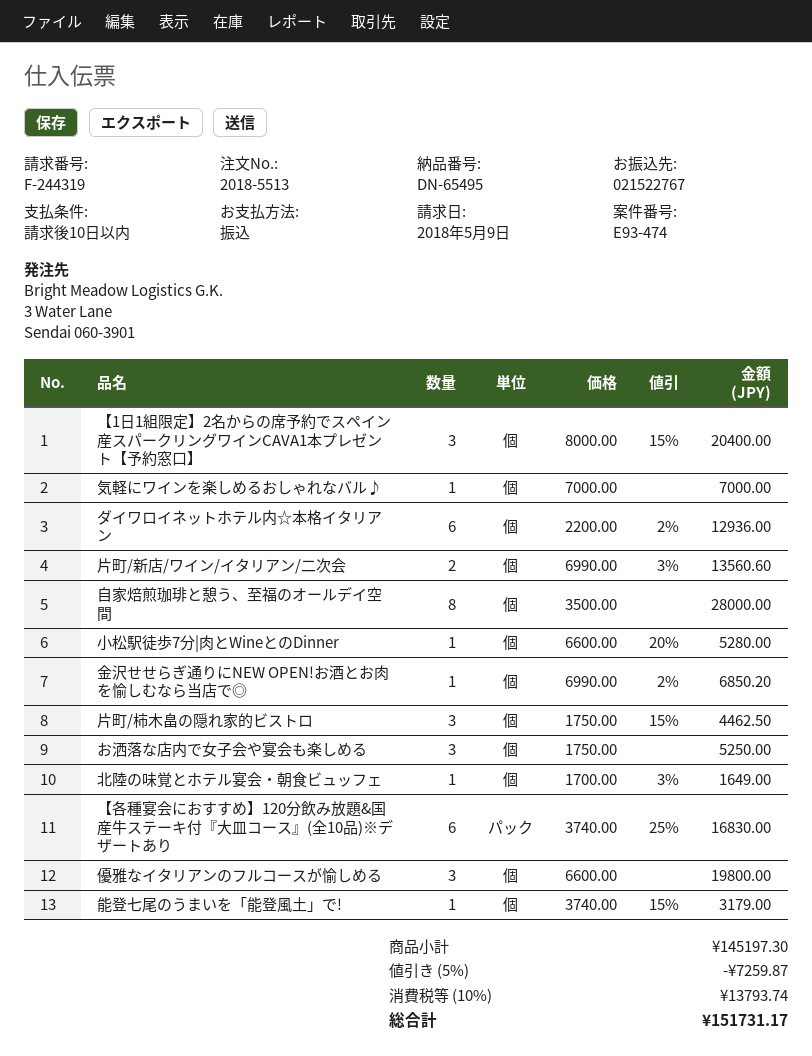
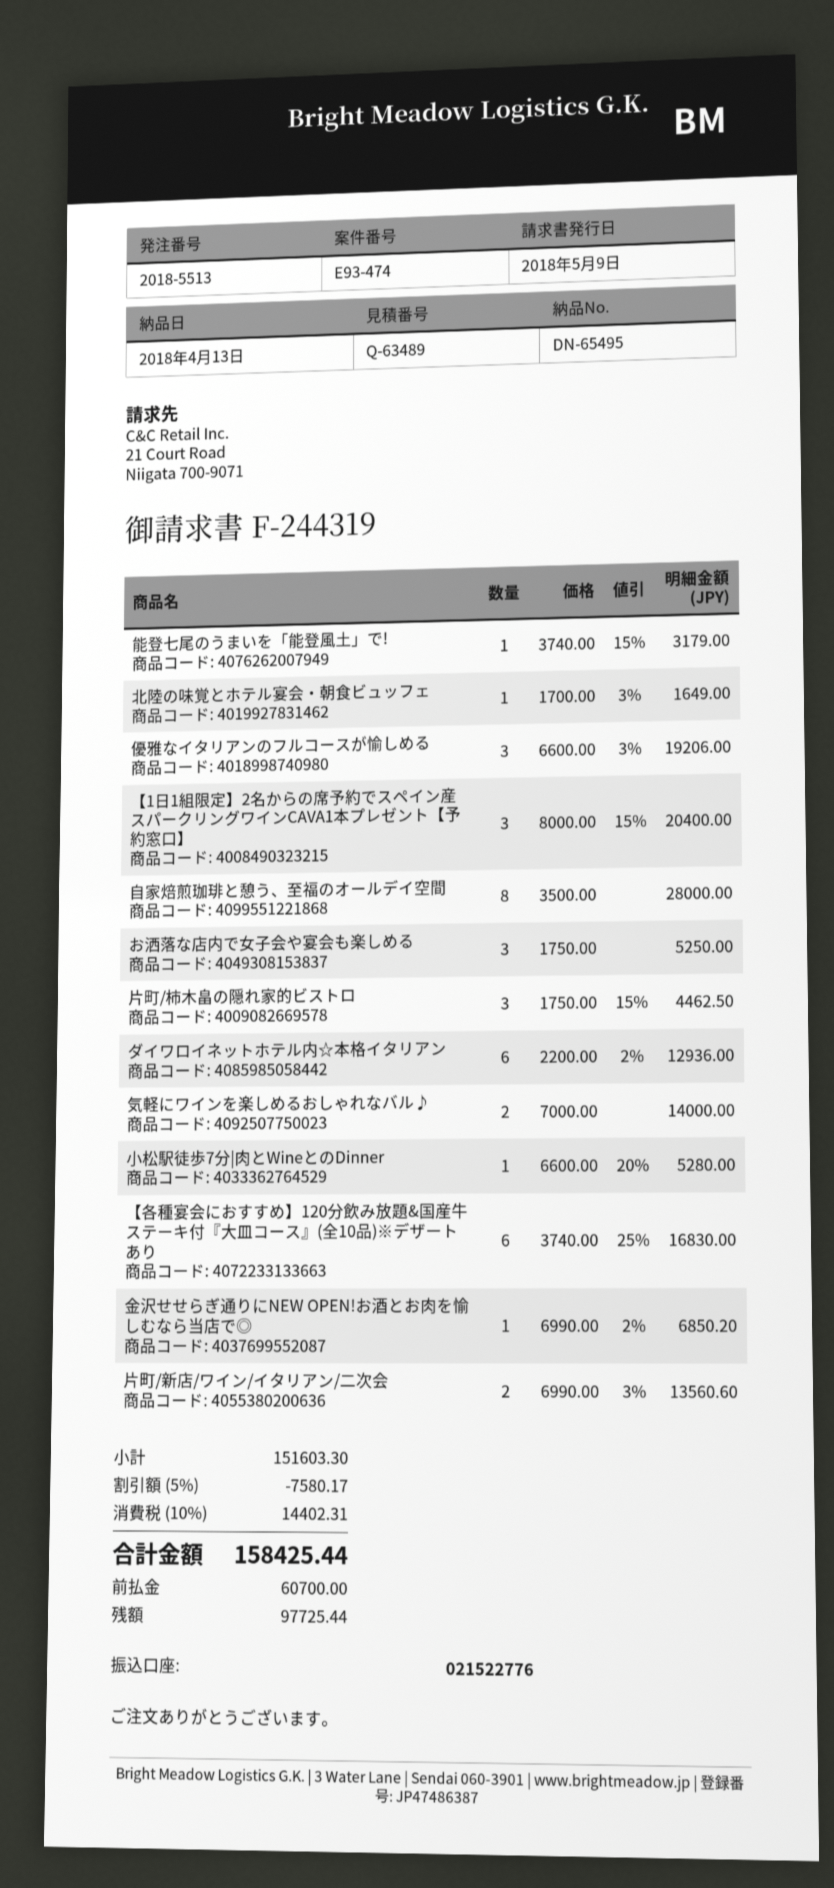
bank account: 021522767 -> 021522776
気軽にワインを楽しめるおしゃれなバル♪: 1 x 7000.00 = 7000.00 -> 2 x 7000.00 = 14000.00
優雅なイタリアンのフルコースが愉しめる: 3 x 6600.00 = 19800.00 -> 3 x 6600.00 - 3% = 19206.00
subtotal: 145197.30 -> 151603.30
discount: 5% = 7259.87 -> 5% = 7580.17
tax: 10% = 13793.74 -> 10% = 14402.31
total: 151731.17 -> 158425.44

